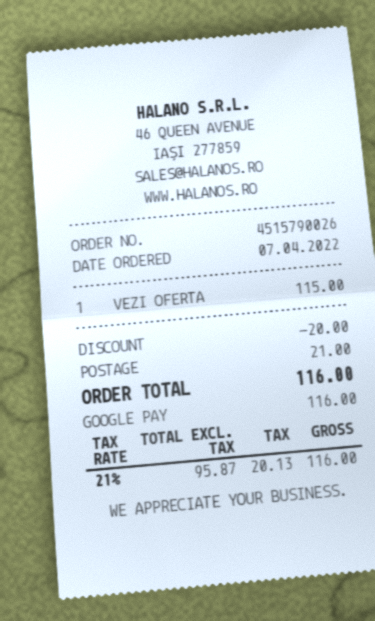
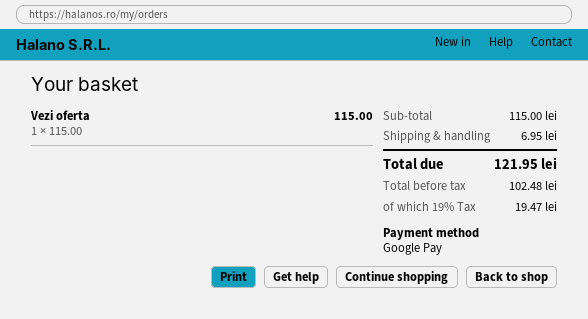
discount: 20.00 -> none
shipping: 21.00 -> 6.95
net: 95.87 -> 102.48
tax: 21% = 20.13 -> 19% = 19.47
total: 116.00 -> 121.95

